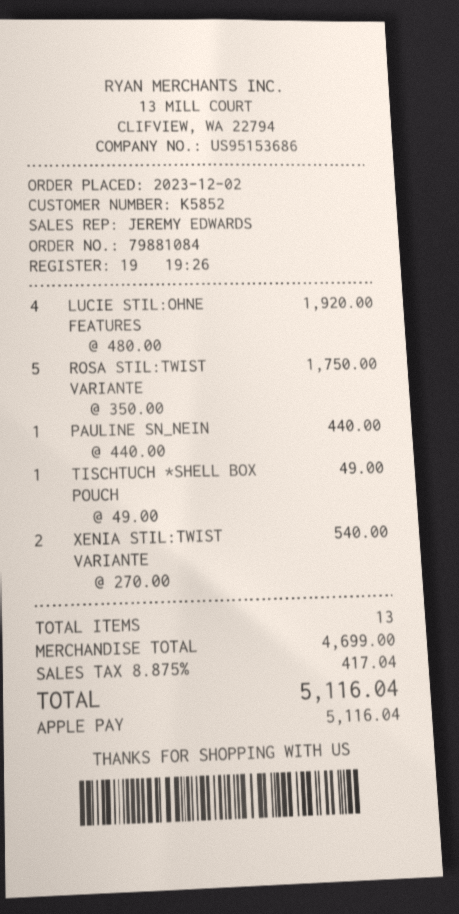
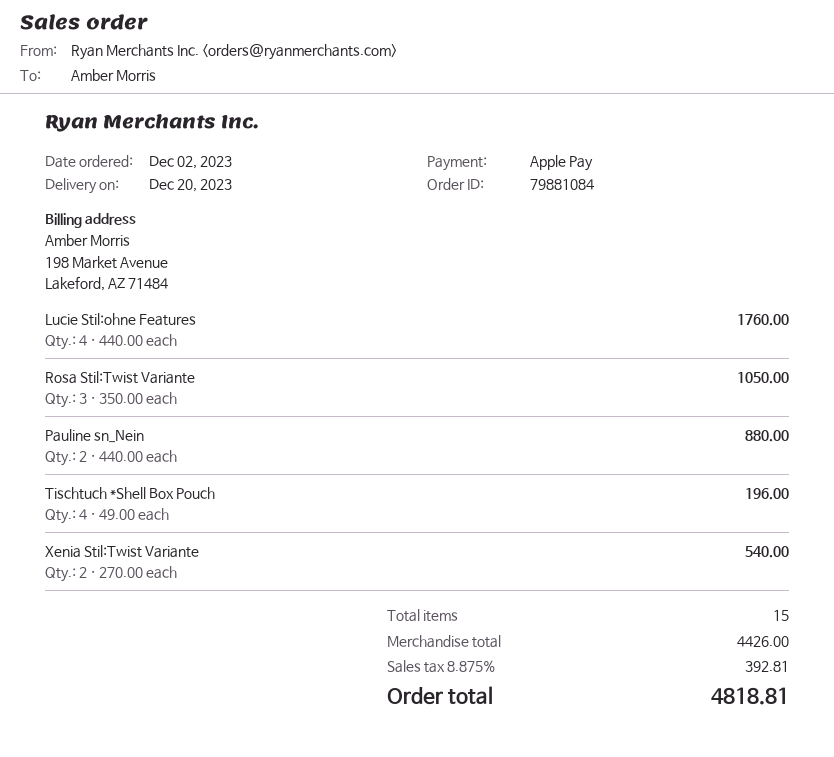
LUCIE STIL:OHNE FEATURES: 4 x 480.00 = 1920.00 -> 4 x 440.00 = 1760.00
ROSA STIL:TWIST VARIANTE: 5 x 350.00 = 1750.00 -> 3 x 350.00 = 1050.00
PAULINE SN_NEIN: 1 x 440.00 = 440.00 -> 2 x 440.00 = 880.00
TISCHTUCH *SHELL BOX POUCH: 1 x 49.00 = 49.00 -> 4 x 49.00 = 196.00
total quantity: 13 -> 15
subtotal: 4699.00 -> 4426.00
tax: 8.875% = 417.04 -> 8.875% = 392.81
total: 5116.04 -> 4818.81

